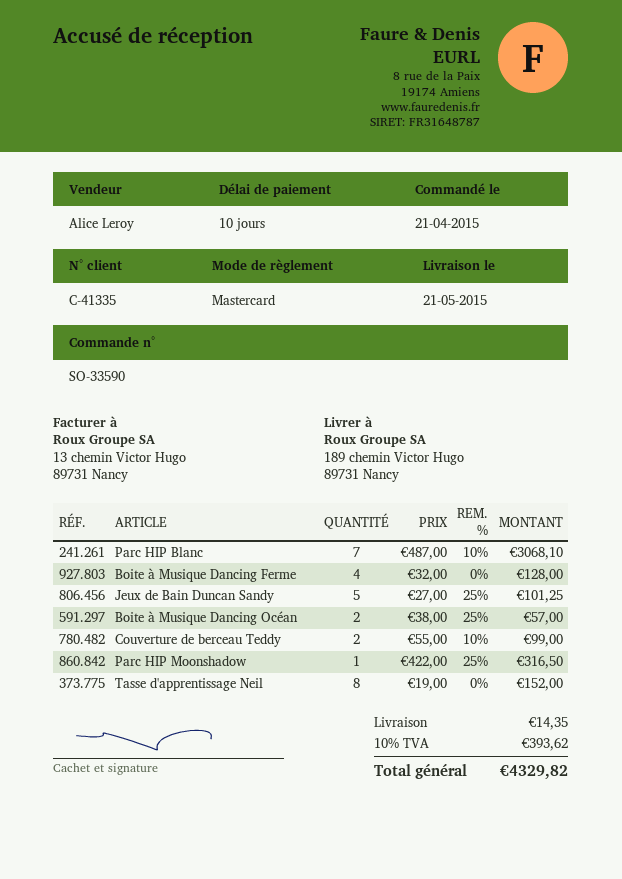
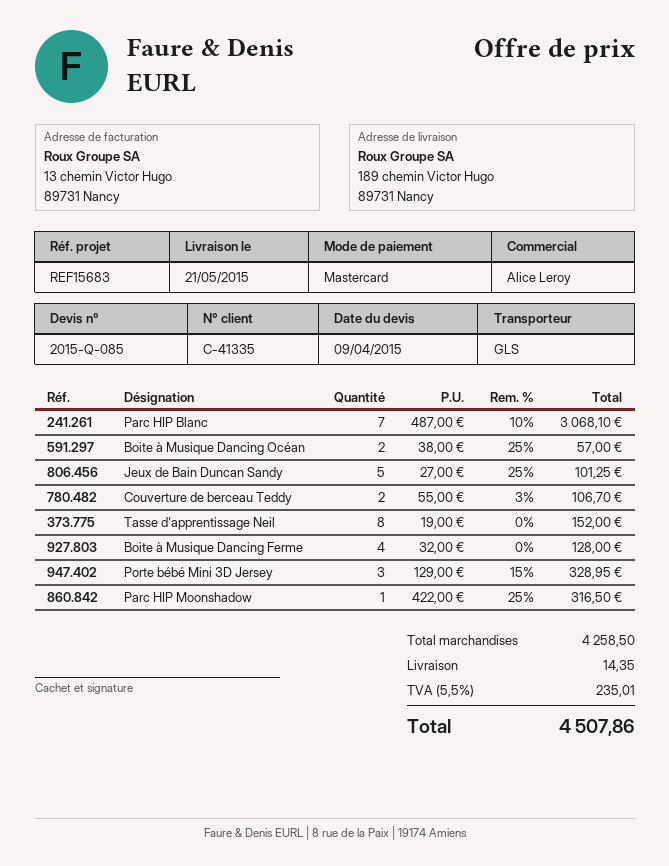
Couverture de berceau Teddy: 2 x 55.00 - 10% = 99.00 -> 2 x 55.00 - 3% = 106.70
Porte bébé Mini 3D Jersey: none -> 3 x 129.00 - 15% = 328.95
tax: 10% = 393.62 -> 5.5% = 235.01
total: 4329.82 -> 4507.86

